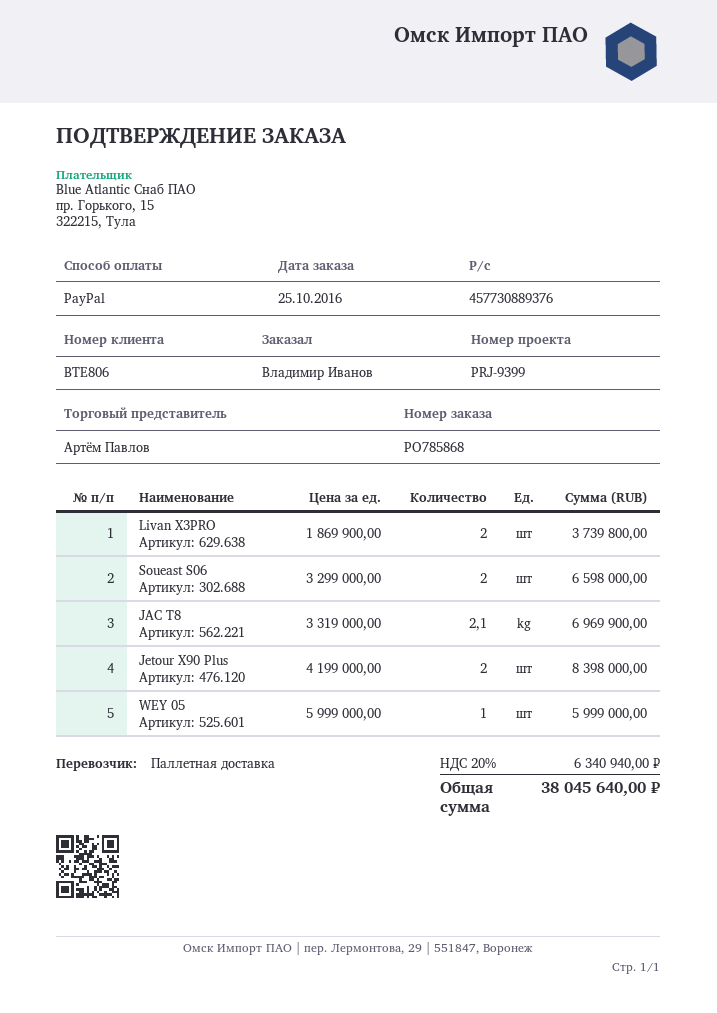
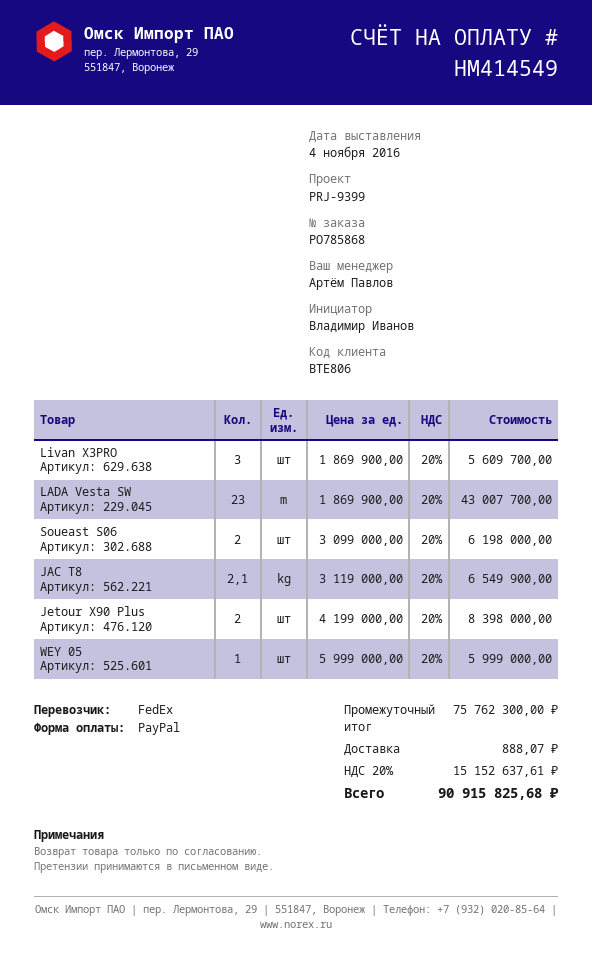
shipping method: pallet freight -> FedEx
Livan X3PRO: 2 x 1869900.00 = 3739800.00 -> 3 x 1869900.00 = 5609700.00
Soueast S06: 2 x 3299000.00 = 6598000.00 -> 2 x 3099000.00 = 6198000.00
JAC T8: 2.1 x 3319000.00 = 6969900.00 -> 2.1 x 3119000.00 = 6549900.00
LADA Vesta SW: none -> 23 x 1869900.00 = 43007700.00
shipping: none -> 888.07
tax: 20% = 6340940.00 -> 20% = 15152637.61
total: 38045640.00 -> 90915825.68

